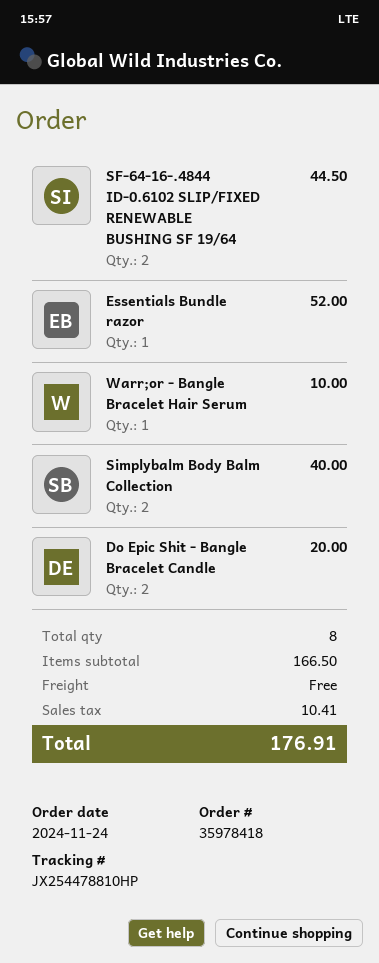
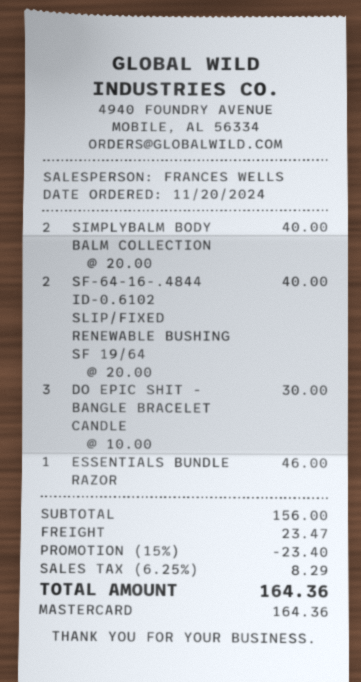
order date: 2024-11-24 -> 2024-11-20
SF-64-16-.4844 ID-0.6102 SLIP/FIXED RENEWABLE BUSHING SF 19/64: 2 for 44.50 -> 2 for 40.00
Essentials Bundle razor: 1 for 52.00 -> 1 for 46.00
Warr;or - Bangle Bracelet Hair Serum: 1 for 10.00 -> none
Do Epic Shit - Bangle Bracelet Candle: 2 for 20.00 -> 3 for 30.00
subtotal: 166.50 -> 156.00
discount: none -> 15% = 23.40
shipping: 0.00 -> 23.47
tax: 10.41 -> 8.29
total: 176.91 -> 164.36

